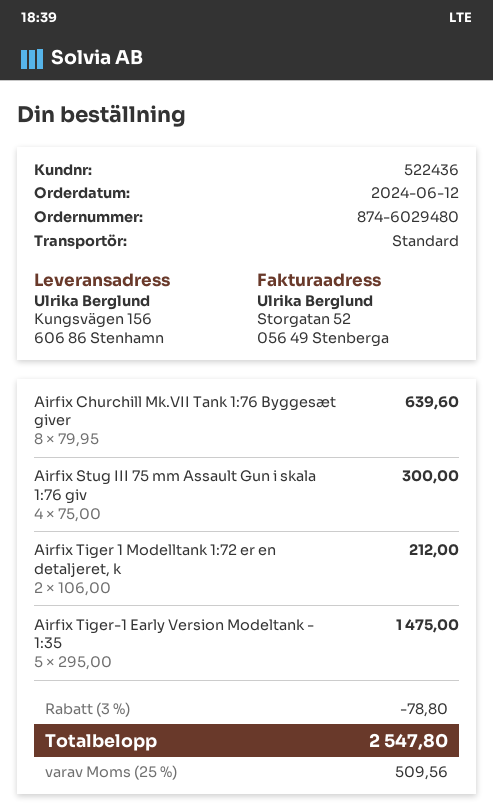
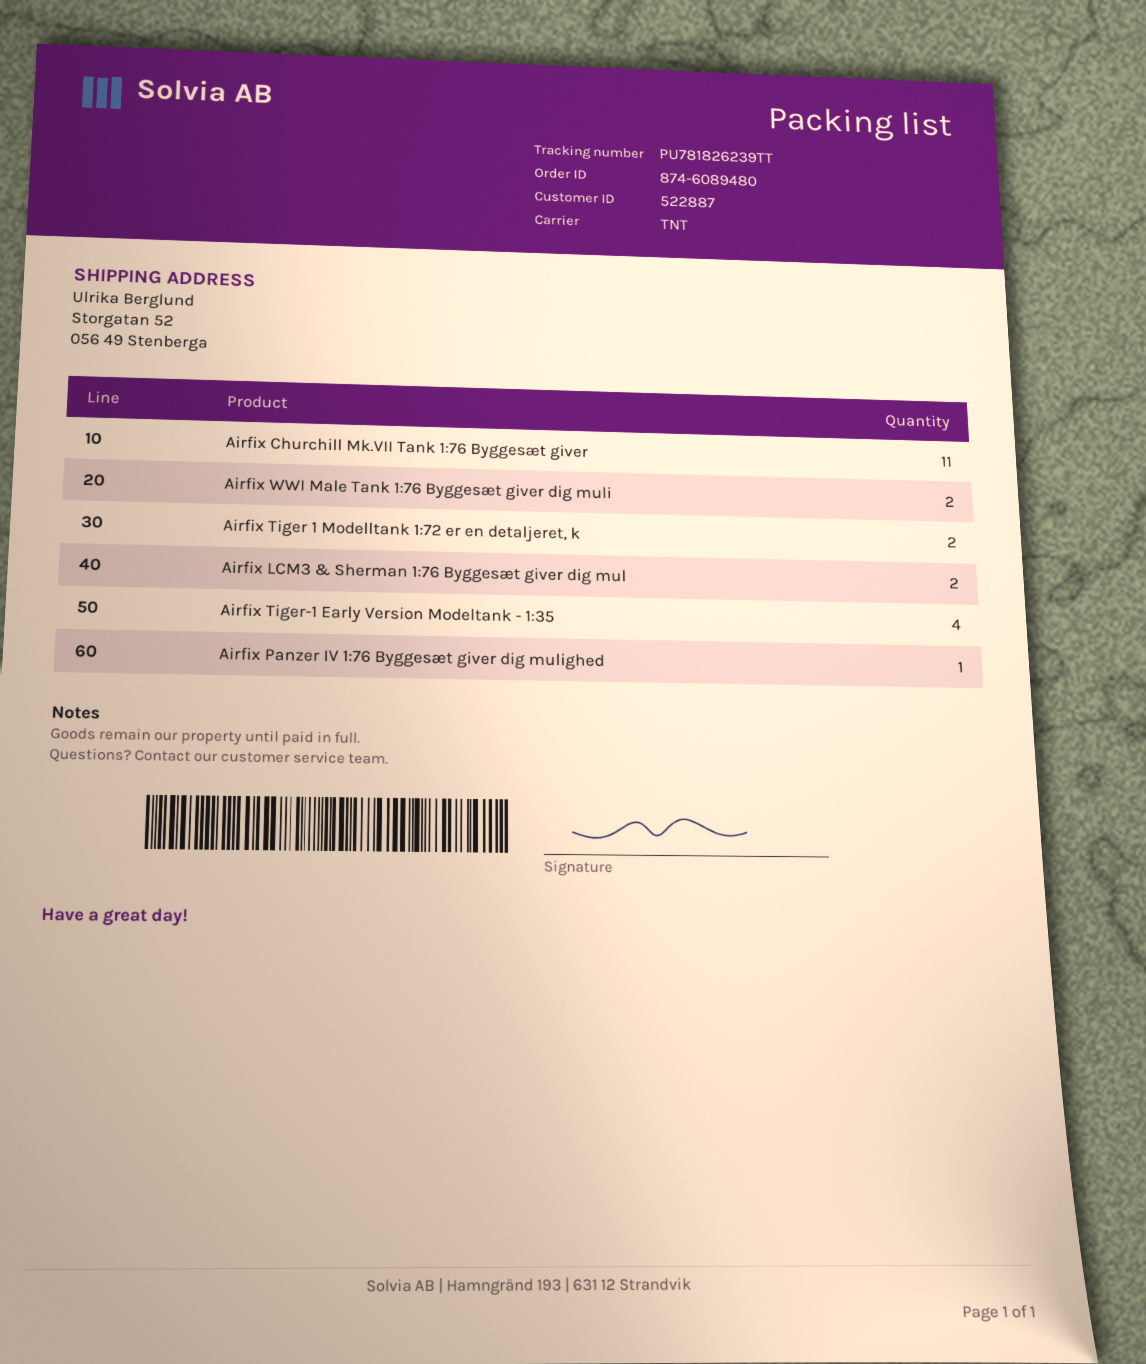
order number: 874-6029480 -> 874-6089480
customer number: 522436 -> 522887
shipping method: standard -> TNT
ship to: Kungsvägen 156, 606 86 Stenhamn -> Storgatan 52, 056 49 Stenberga
Airfix Churchill Mk.VII Tank 1:76 Byggesæt giver: 8 -> 11
Airfix Stug III 75 mm Assault Gun i skala 1:76 giv: 4 -> none
Airfix Tiger-1 Early Version Modeltank - 1:35: 5 -> 4
Airfix WWI Male Tank 1:76 Byggesæt giver dig muli: none -> 2
Airfix LCM3 & Sherman 1:76 Byggesæt giver dig mul: none -> 2
Airfix Panzer IV 1:76 Byggesæt giver dig mulighed: none -> 1

